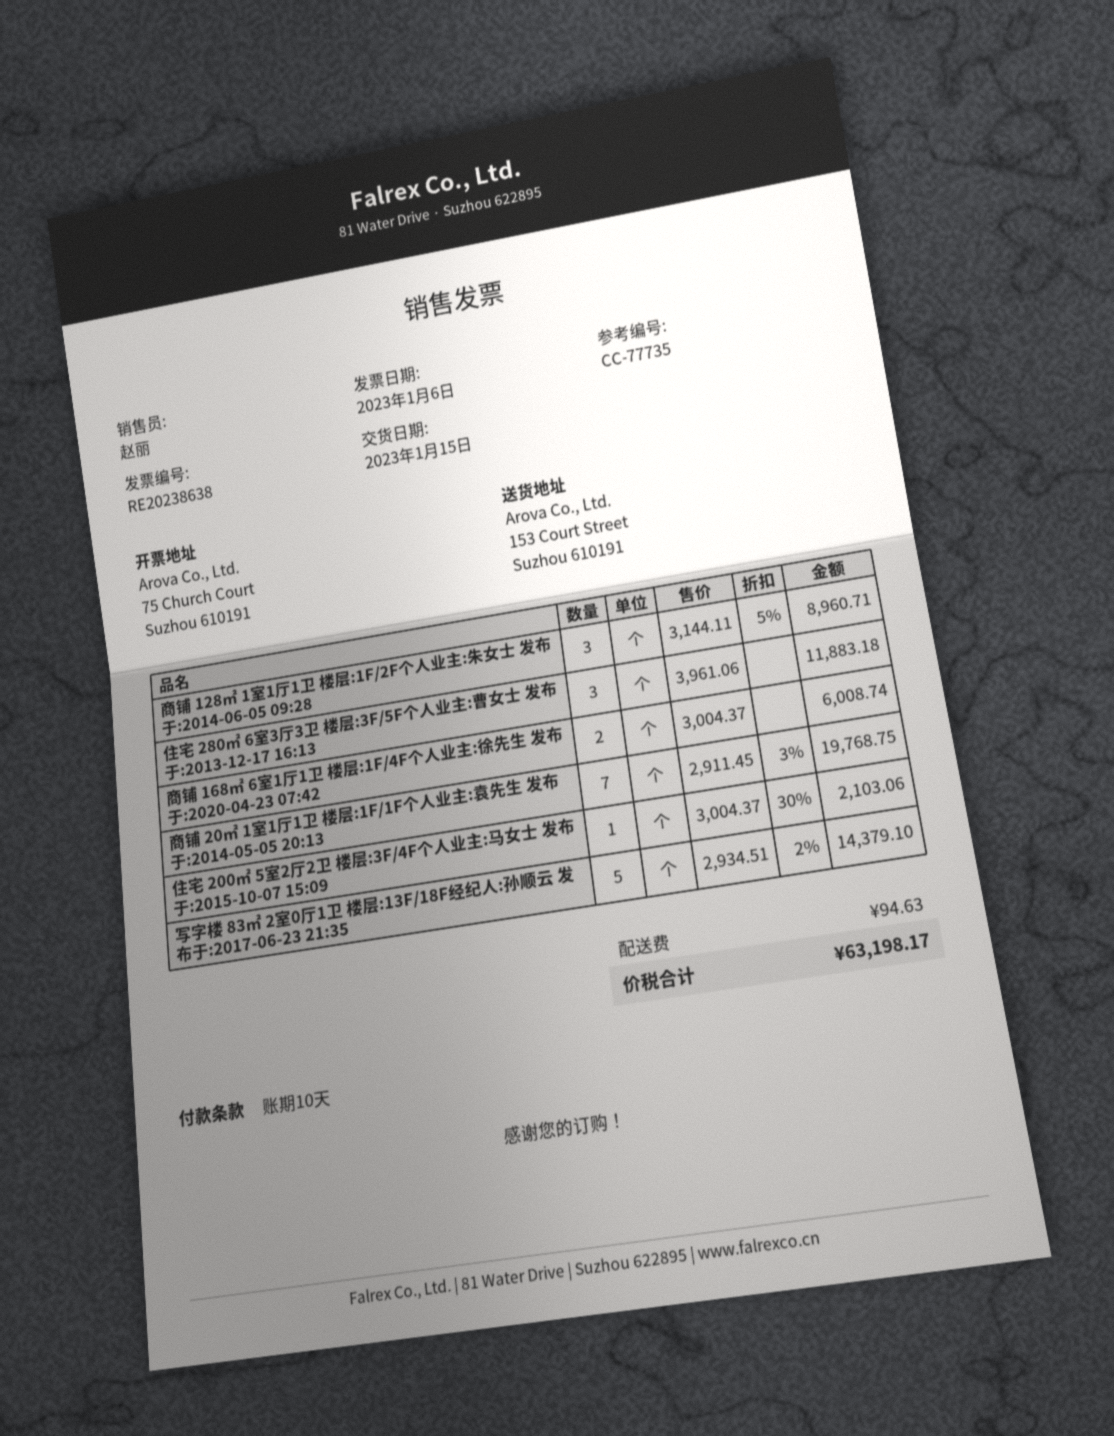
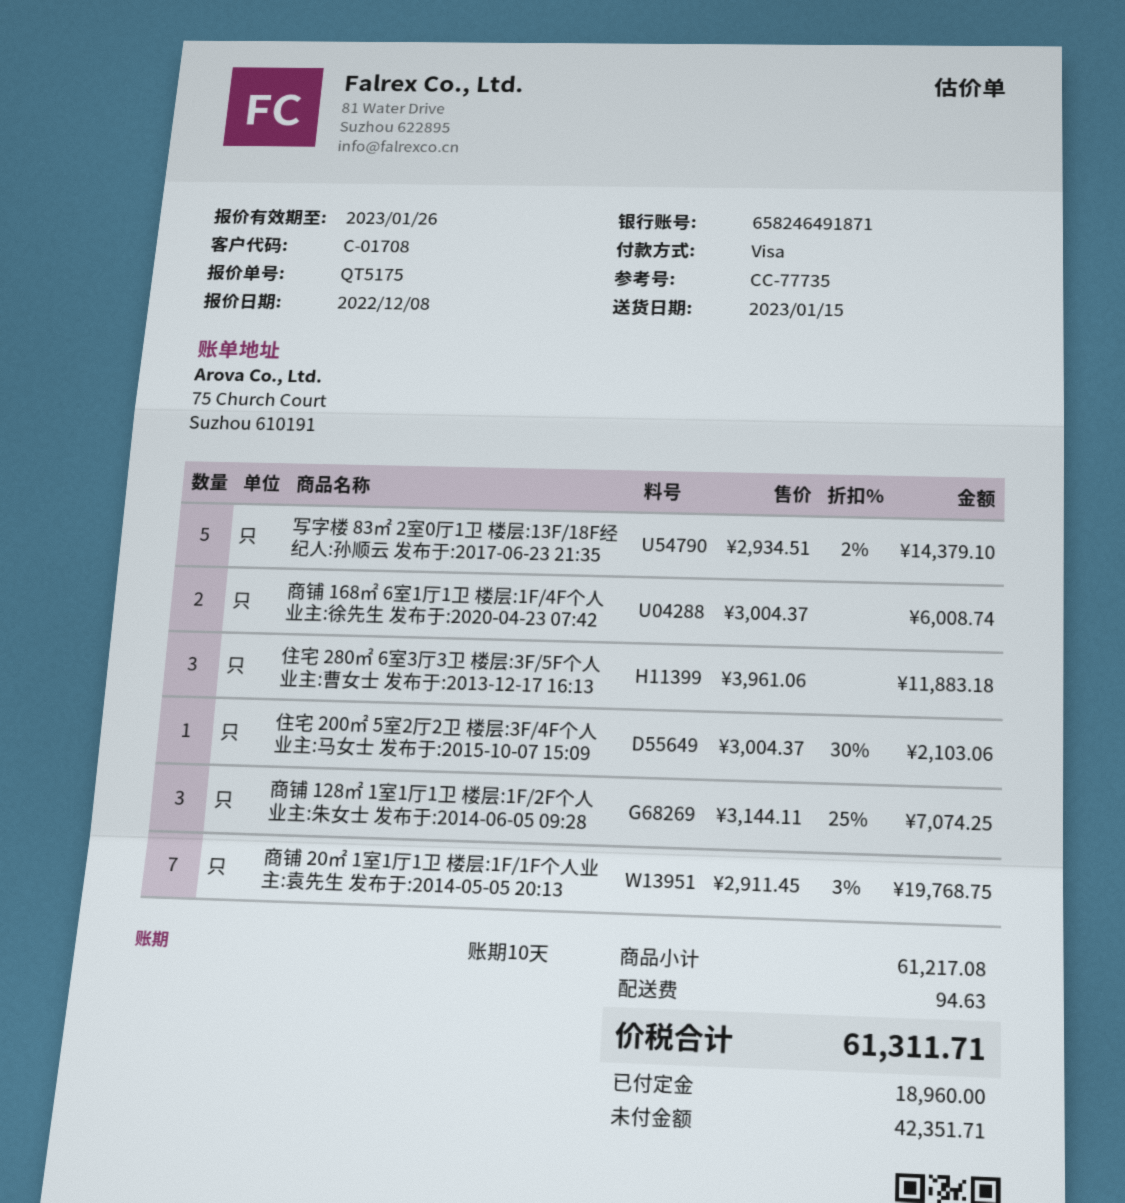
商铺 128㎡ 1室1厅1卫 楼层:1F/2F个人业主:朱女士 发布于:2014-06-05 09:28: 3 x 3144.11 - 5% = 8960.71 -> 3 x 3144.11 - 25% = 7074.25
total: 63198.17 -> 61311.71

